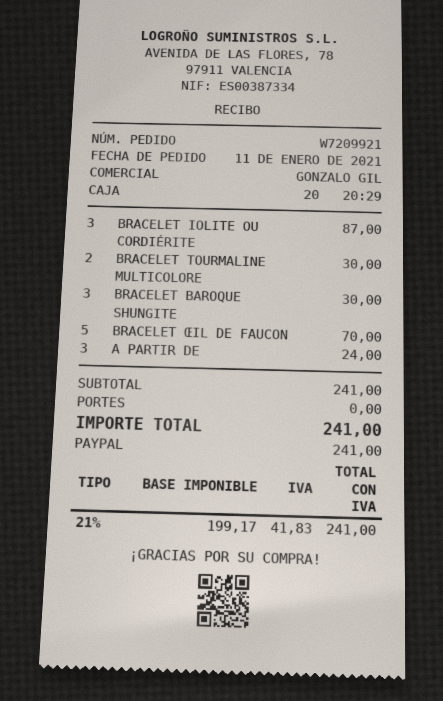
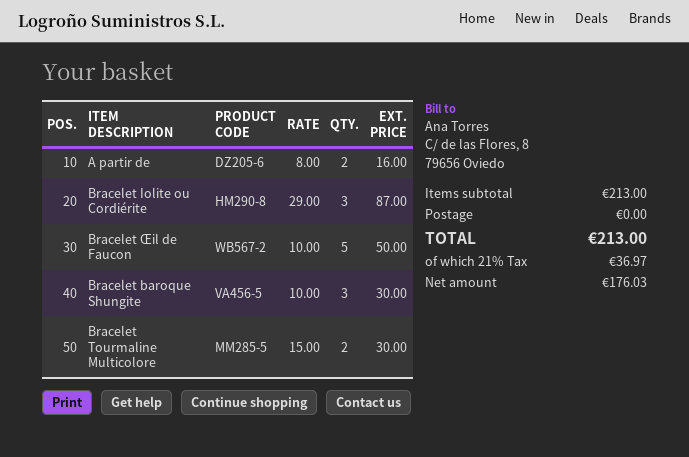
BRACELET ŒIL DE FAUCON: 5 for 70.00 -> 5 for 50.00
A PARTIR DE: 3 for 24.00 -> 2 for 16.00
subtotal: 241.00 -> 213.00
net: 199.17 -> 176.03
tax: 21% = 41.83 -> 21% = 36.97
total: 241.00 -> 213.00

